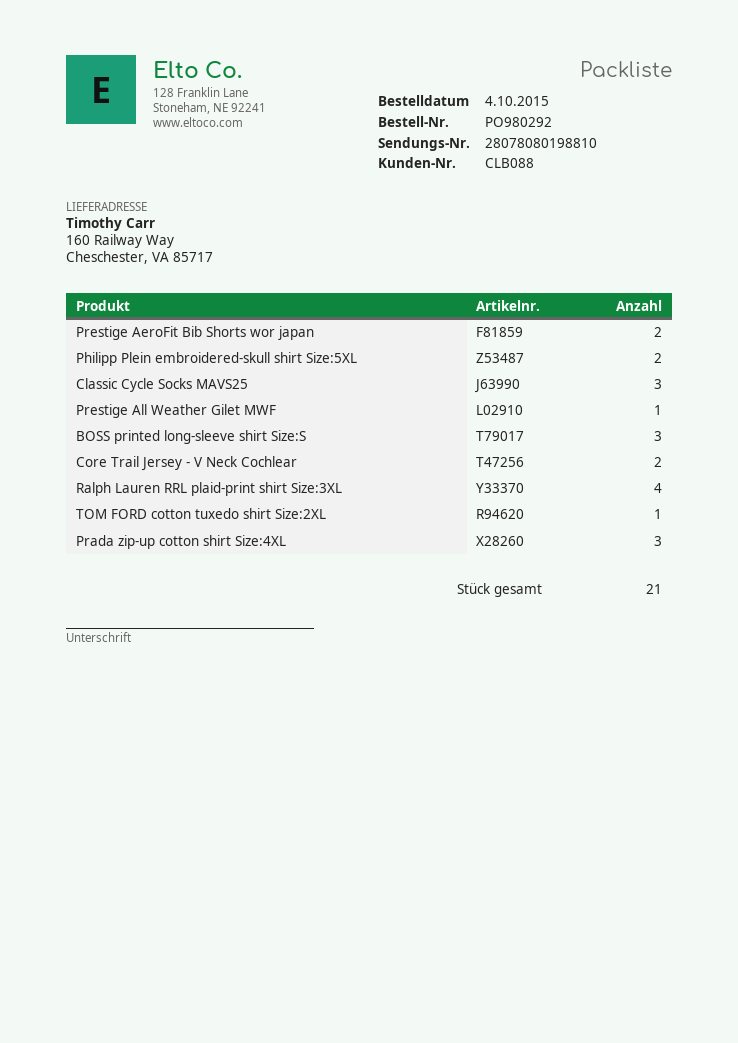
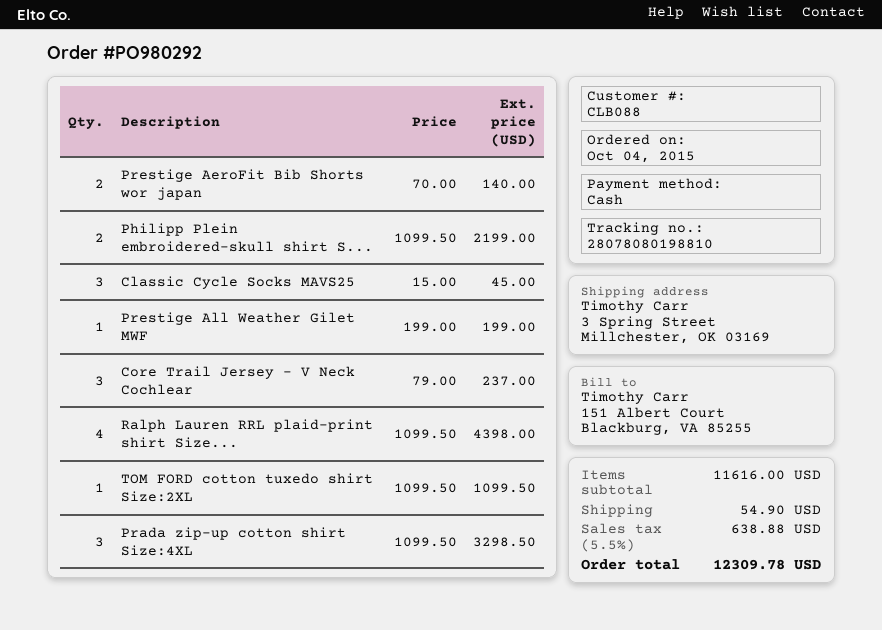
ship to: 160 Railway Way, Cheschester, VA 85717 -> 3 Spring Street, Millchester, OK 03169
BOSS printed long-sleeve shirt Size:S: 3 -> none
Core Trail Jersey - V Neck Cochlear: 2 -> 3

